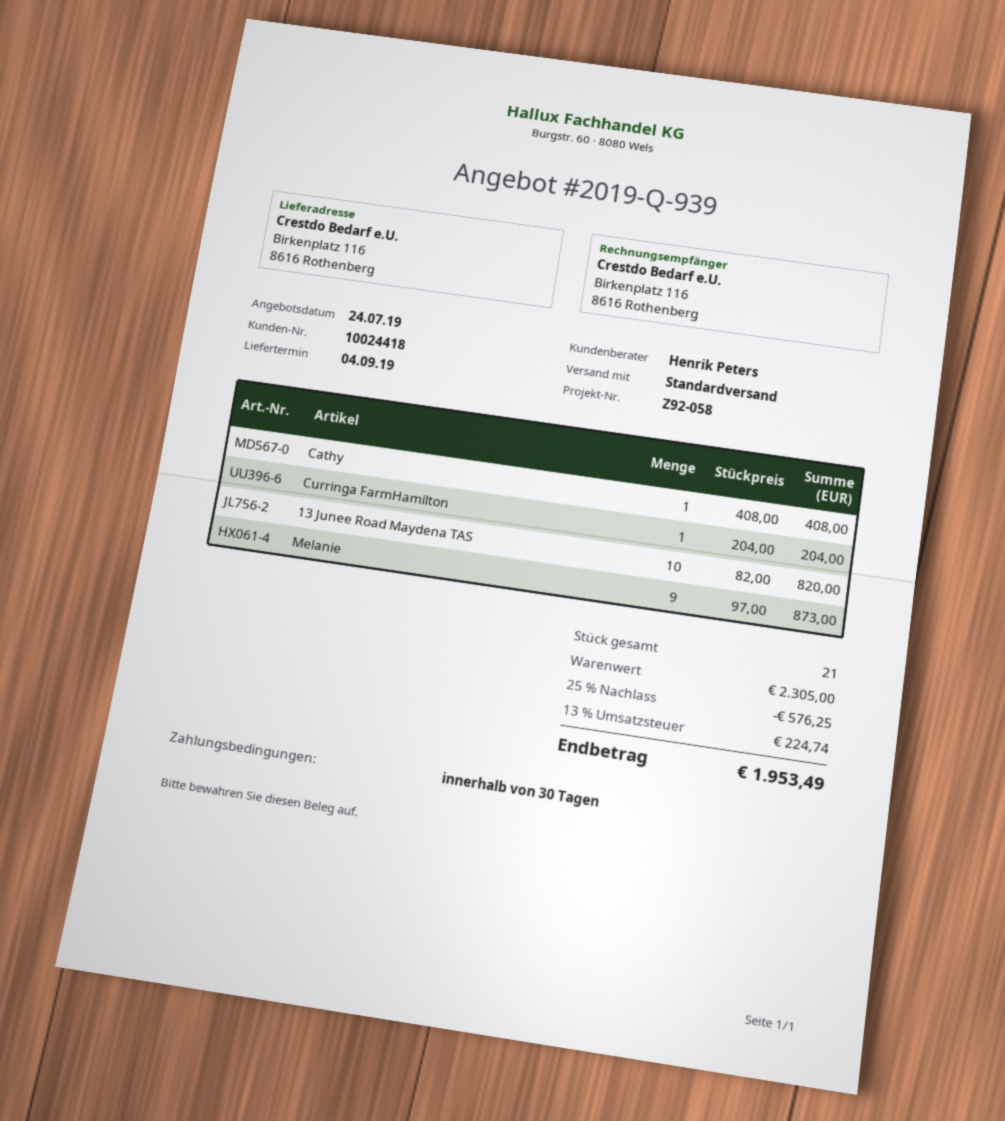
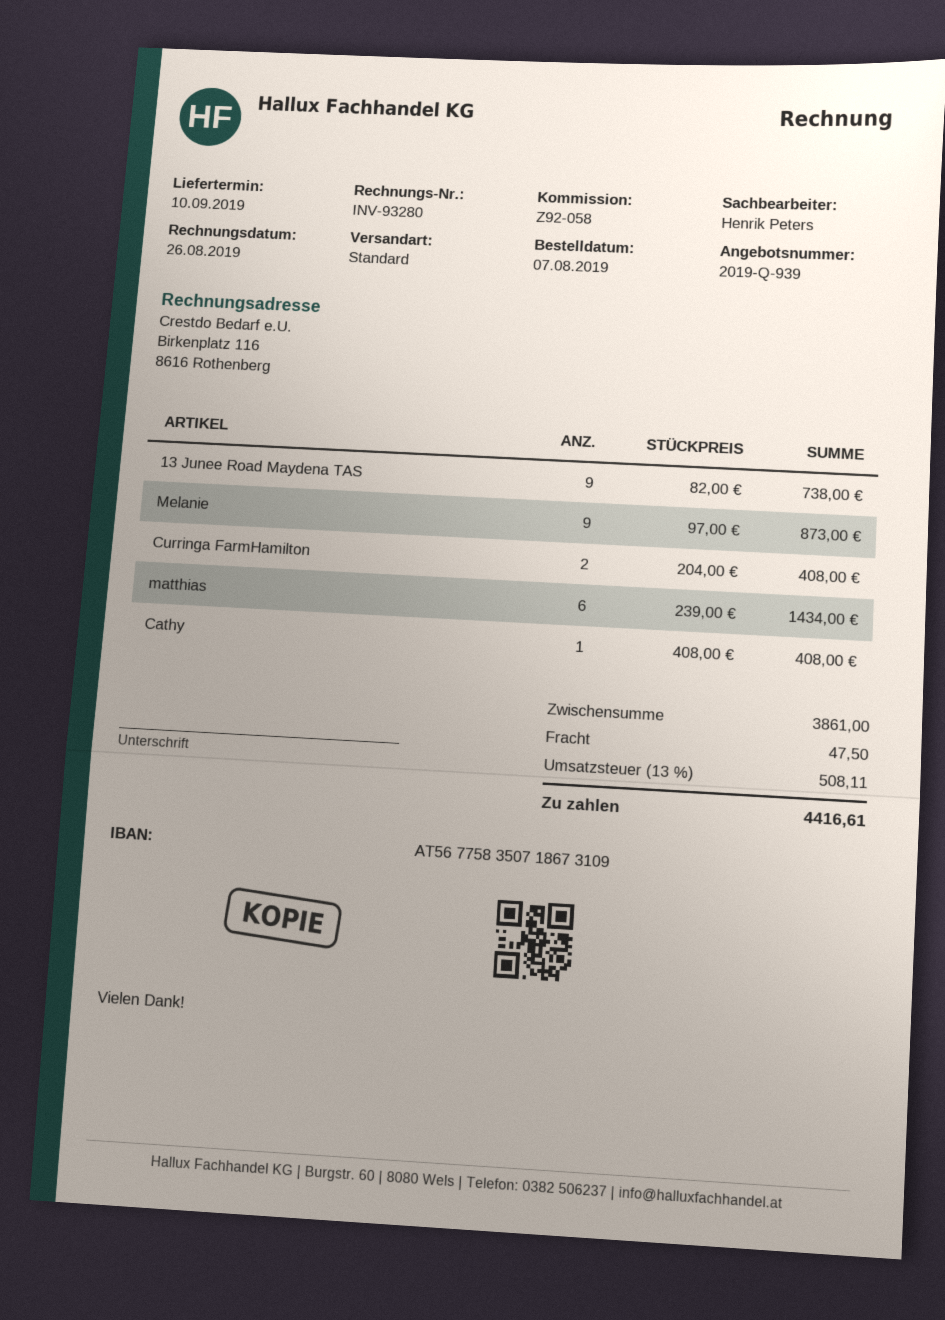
delivery date: 2019-09-04 -> 2019-09-10
Curringa FarmHamilton: 1 x 204.00 = 204.00 -> 2 x 204.00 = 408.00
13 Junee Road Maydena TAS: 10 x 82.00 = 820.00 -> 9 x 82.00 = 738.00
matthias: none -> 6 x 239.00 = 1434.00
subtotal: 2305.00 -> 3861.00
discount: 25% = 576.25 -> none
shipping: none -> 47.50
tax: 13% = 224.74 -> 13% = 508.11
total: 1953.49 -> 4416.61

